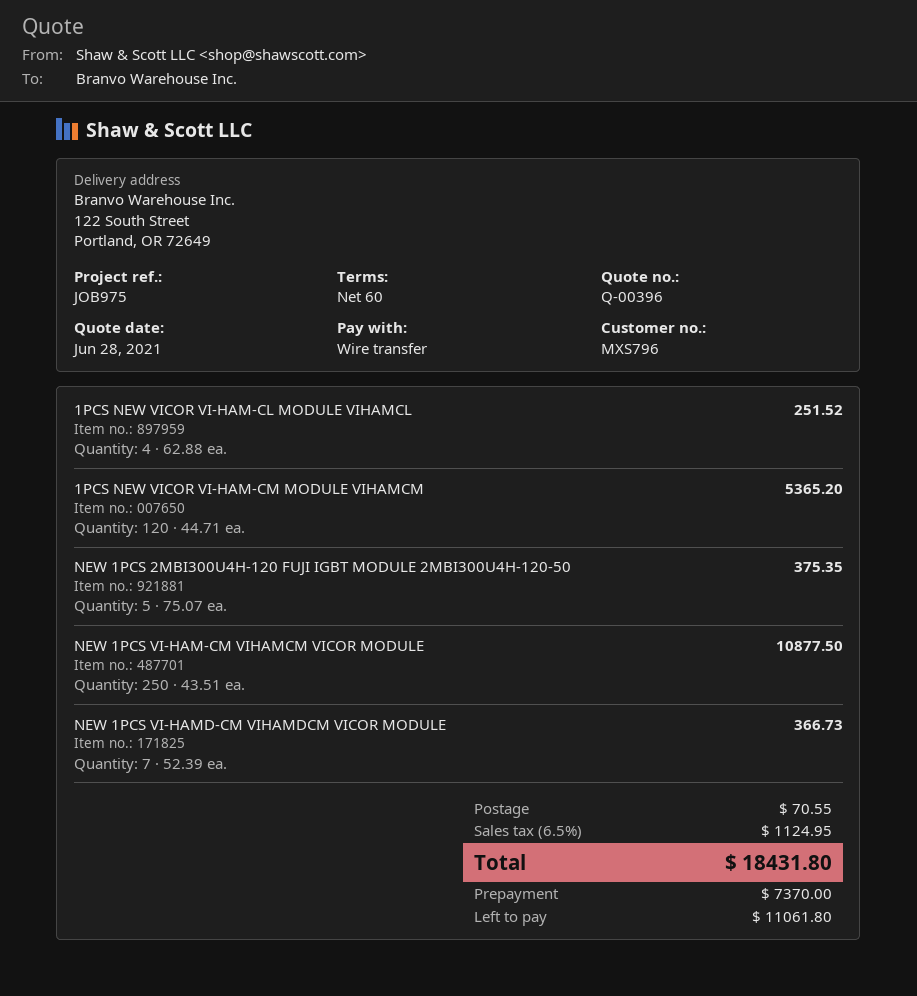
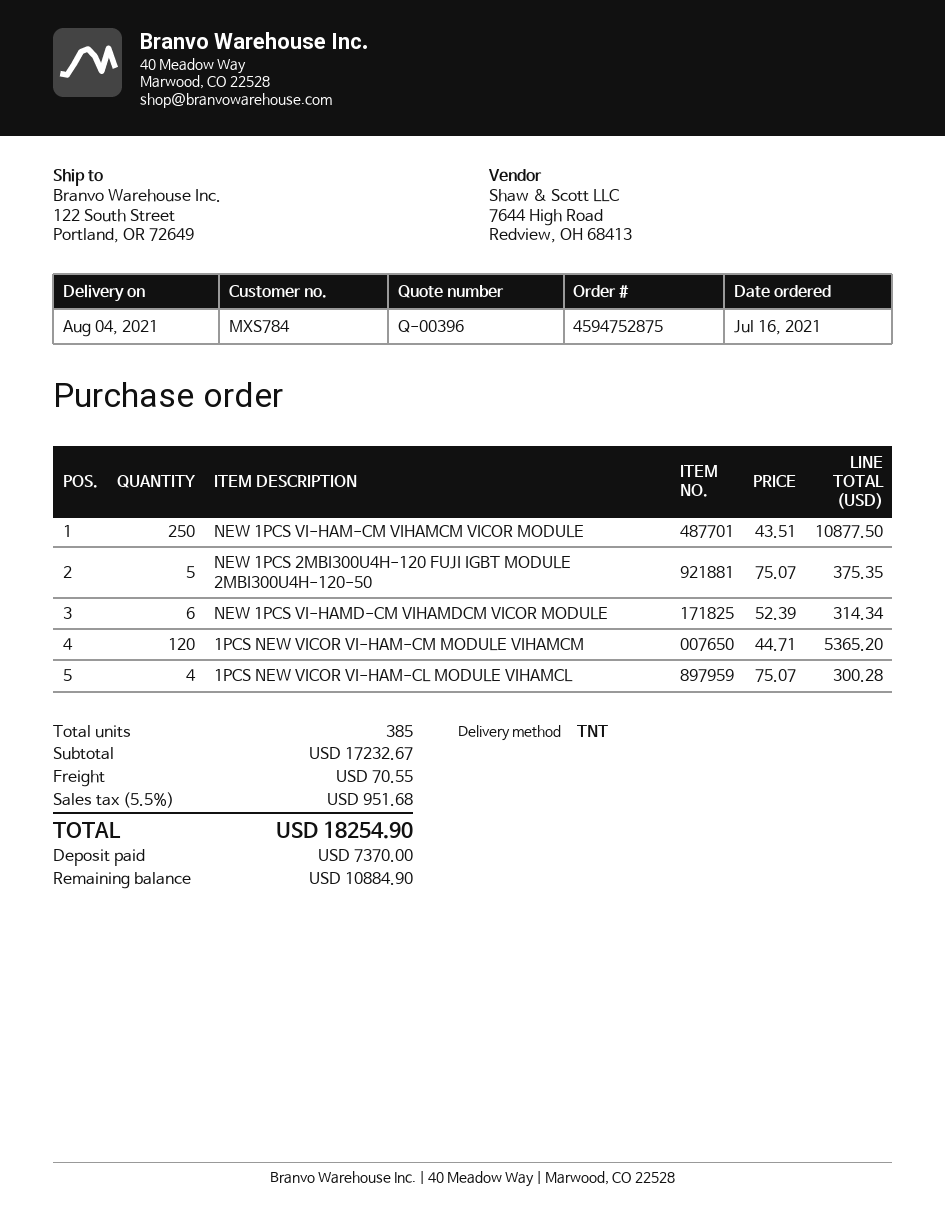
customer number: MXS796 -> MXS784
1PCS NEW VICOR VI-HAM-CL MODULE VIHAMCL: 4 x 62.88 = 251.52 -> 4 x 75.07 = 300.28
NEW 1PCS VI-HAMD-CM VIHAMDCM VICOR MODULE: 7 x 52.39 = 366.73 -> 6 x 52.39 = 314.34
tax: 6.5% = 1124.95 -> 5.5% = 951.68
total: 18431.80 -> 18254.90
balance: 11061.80 -> 10884.90

